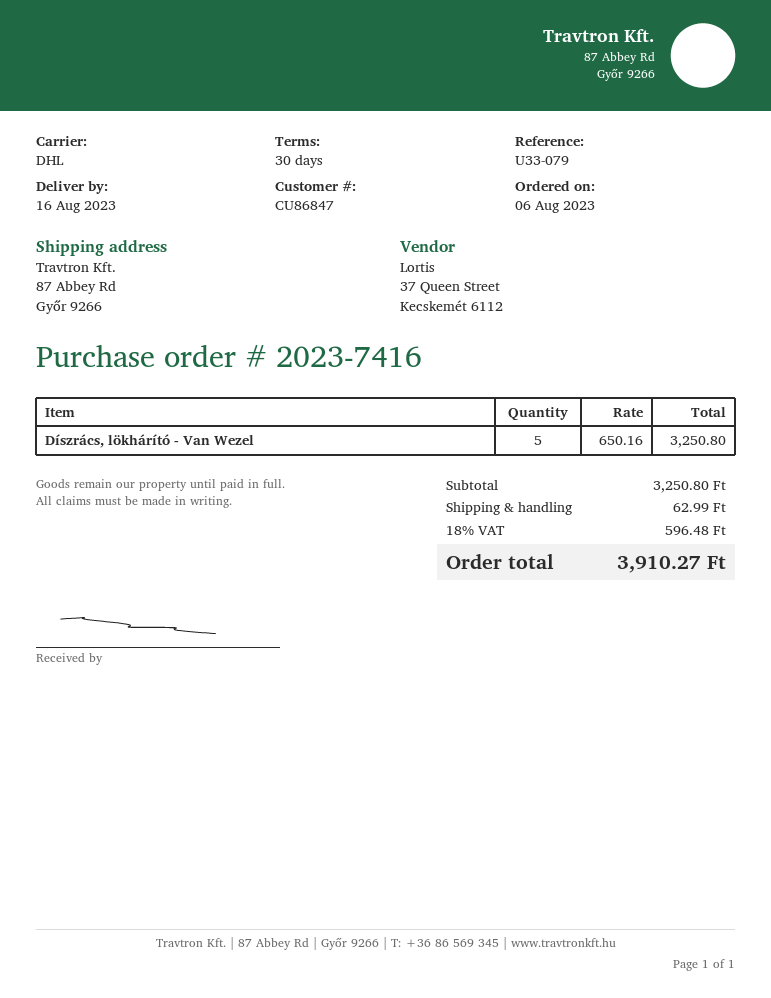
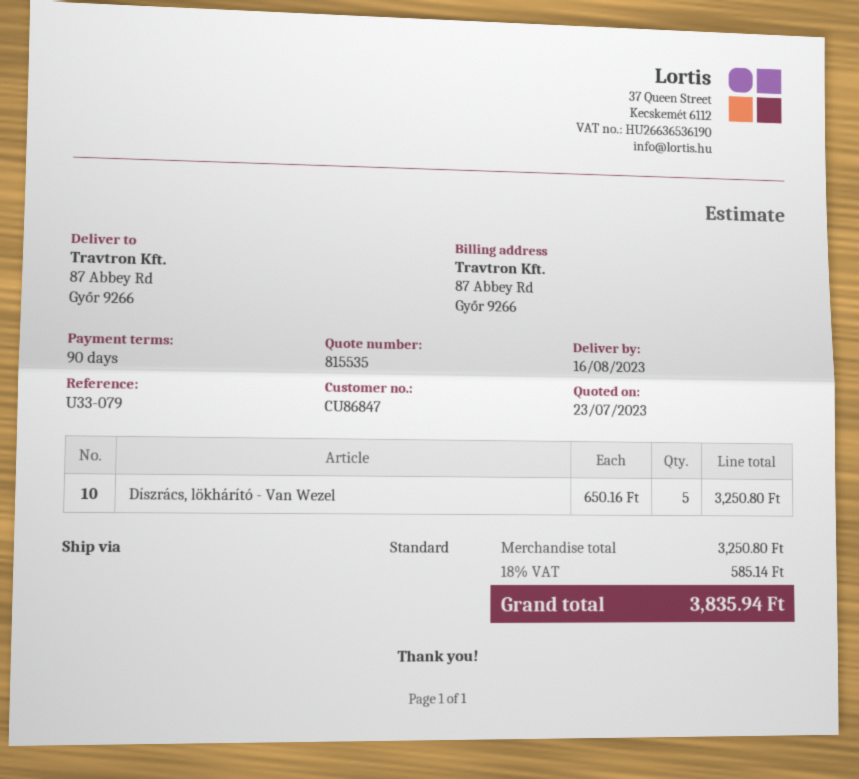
payment terms: 30 days -> 90 days
shipping method: DHL -> standard
shipping: 62.99 -> none
tax: 18% = 596.48 -> 18% = 585.14
total: 3910.27 -> 3835.94

